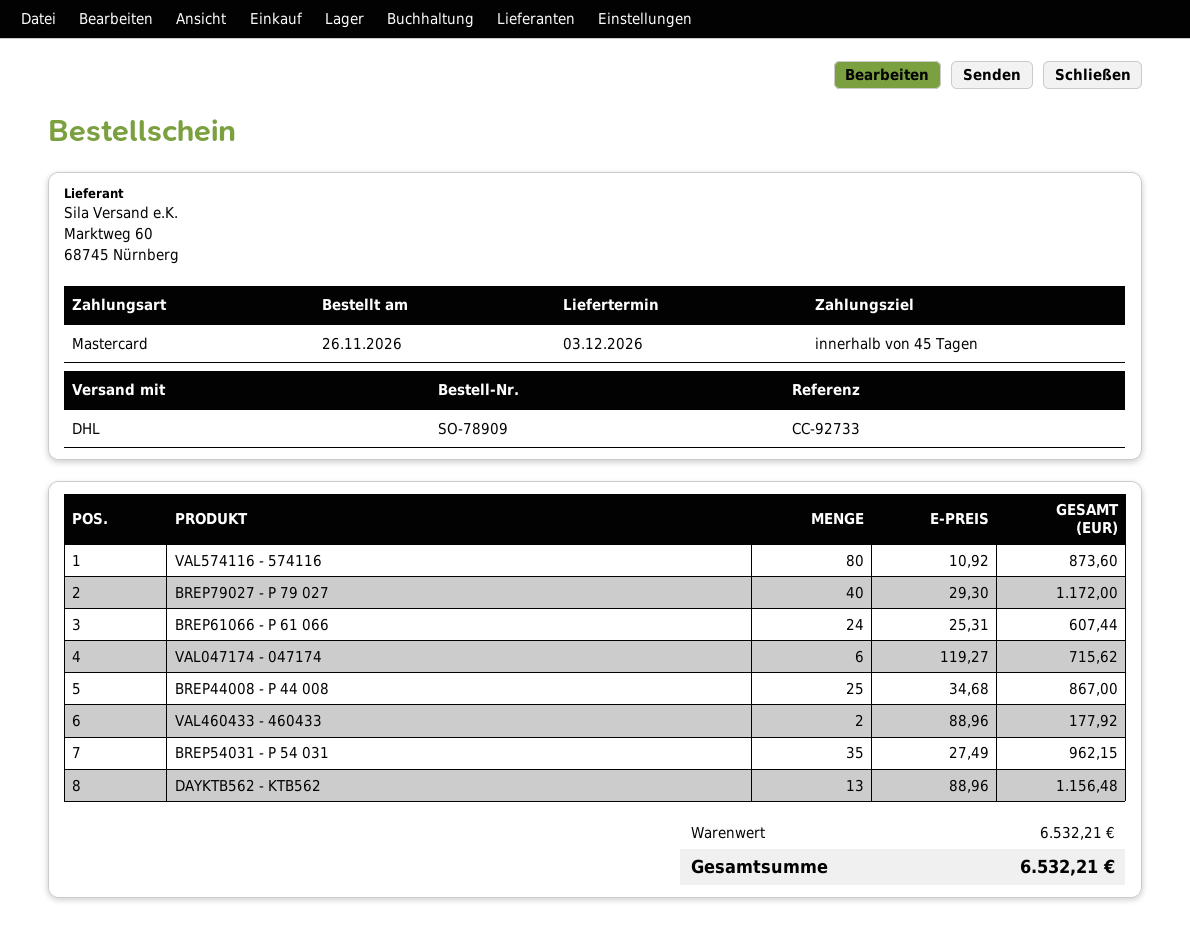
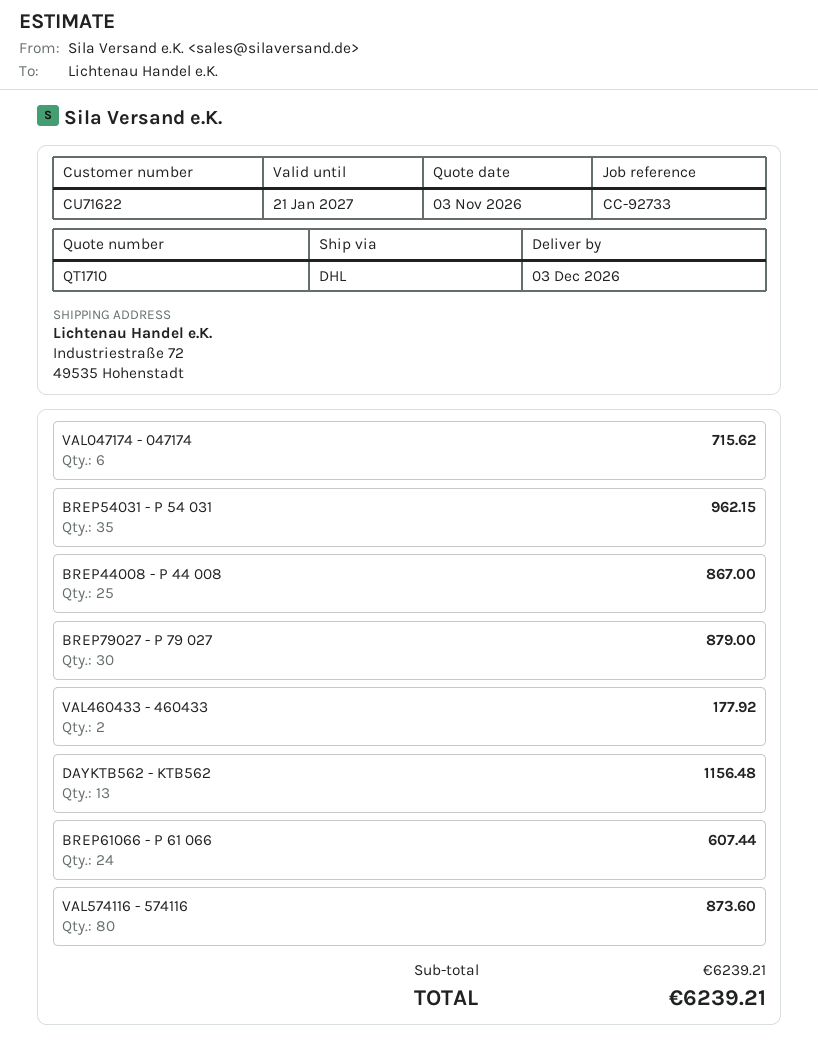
BREP79027 - P 79 027: 40 for 1172.00 -> 30 for 879.00
subtotal: 6532.21 -> 6239.21
total: 6532.21 -> 6239.21

